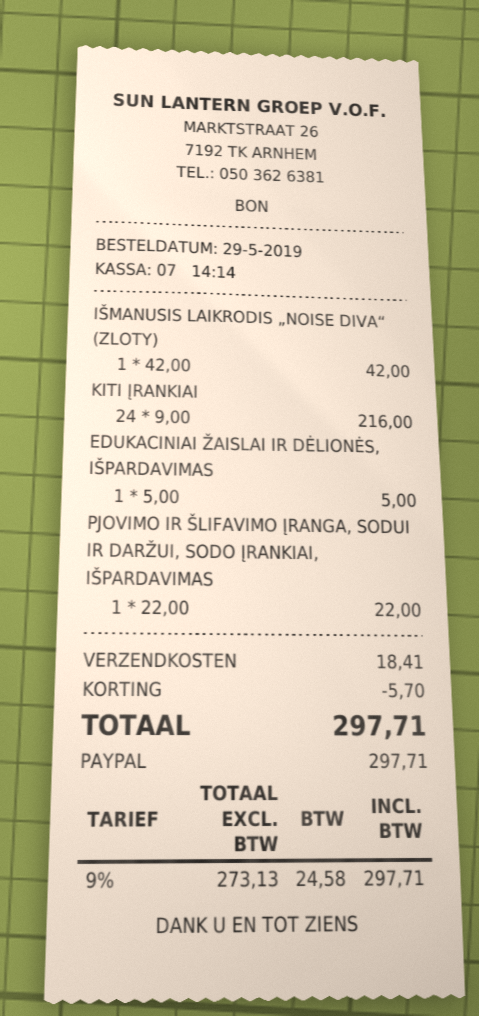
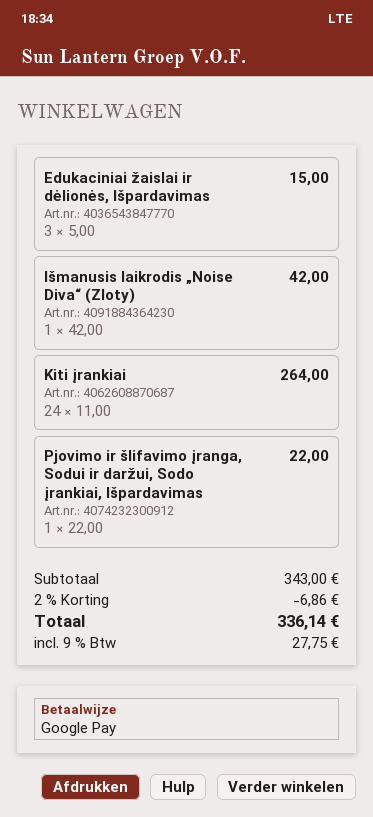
payment method: PayPal -> Google Pay
KITI ĮRANKIAI: 24 x 9.00 = 216.00 -> 24 x 11.00 = 264.00
EDUKACINIAI ŽAISLAI IR DĖLIONĖS, IŠPARDAVIMAS: 1 x 5.00 = 5.00 -> 3 x 5.00 = 15.00
discount: 5.70 -> 6.86
shipping: 18.41 -> none
tax: 9% = 24.58 -> 9% = 27.75
total: 297.71 -> 336.14

